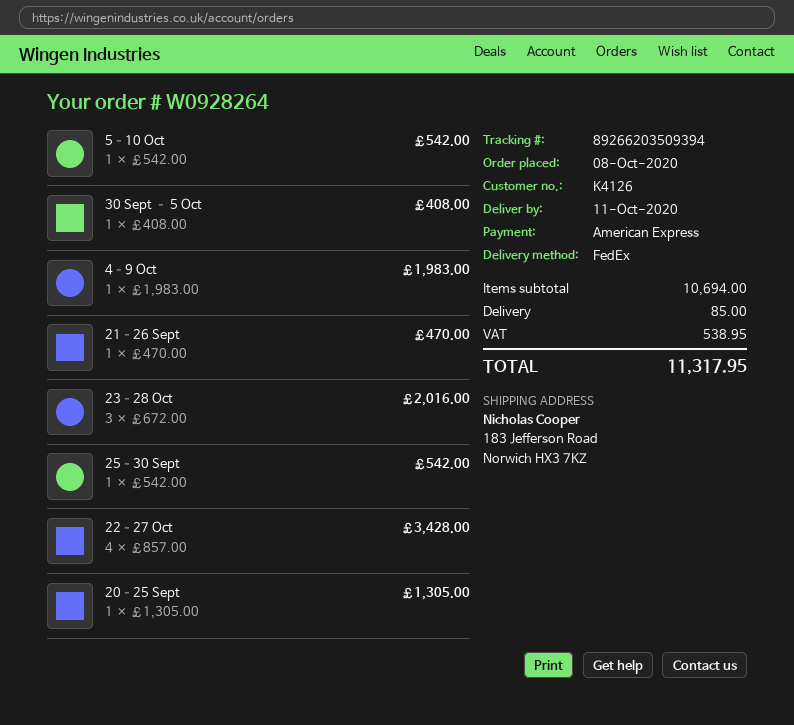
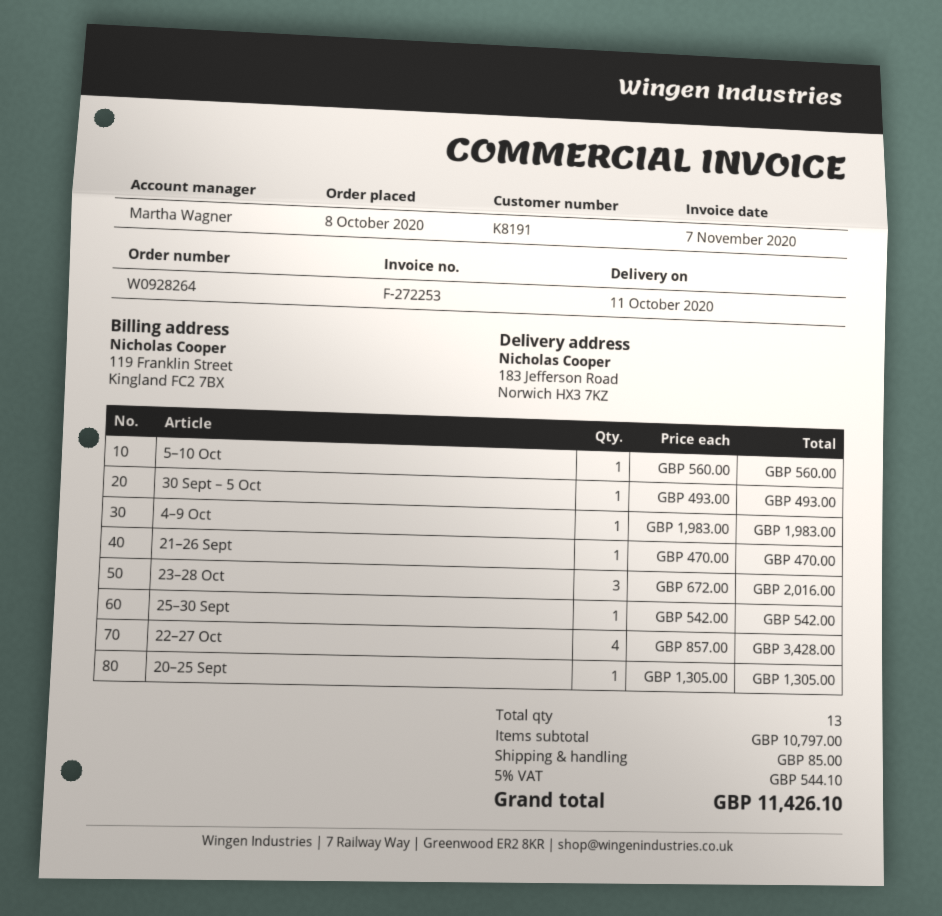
customer number: K4126 -> K8191
5–10 Oct: 1 x 542.00 = 542.00 -> 1 x 560.00 = 560.00
30 Sept – 5 Oct: 1 x 408.00 = 408.00 -> 1 x 493.00 = 493.00
subtotal: 10694.00 -> 10797.00
tax: 538.95 -> 544.10
total: 11317.95 -> 11426.10

